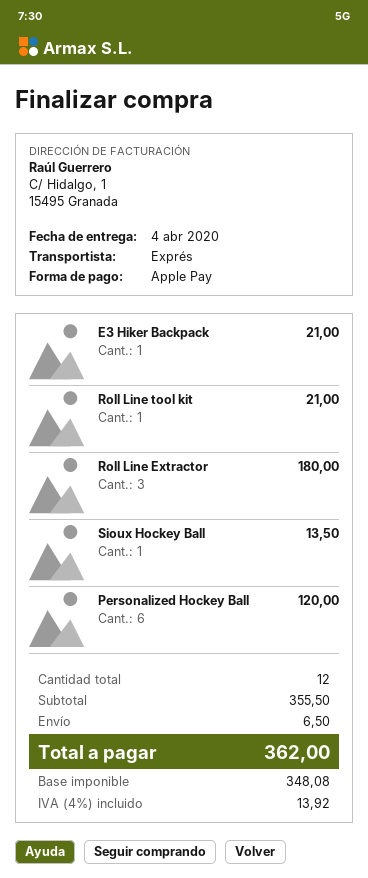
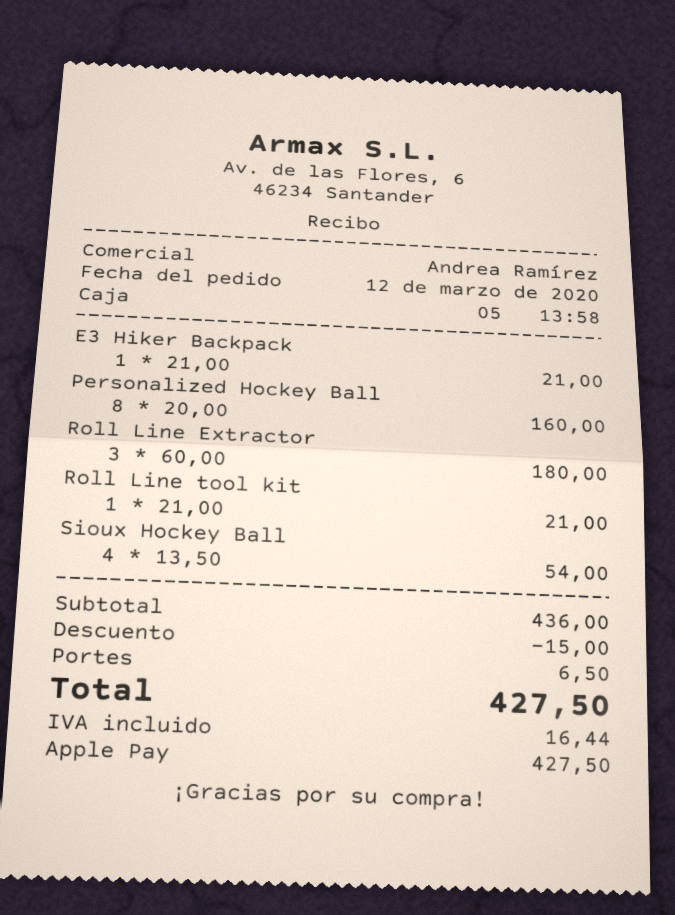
Sioux Hockey Ball: 1 for 13.50 -> 4 for 54.00
Personalized Hockey Ball: 6 for 120.00 -> 8 for 160.00
subtotal: 355.50 -> 436.00
discount: none -> 15.00
tax: 13.92 -> 16.44
total: 362.00 -> 427.50

